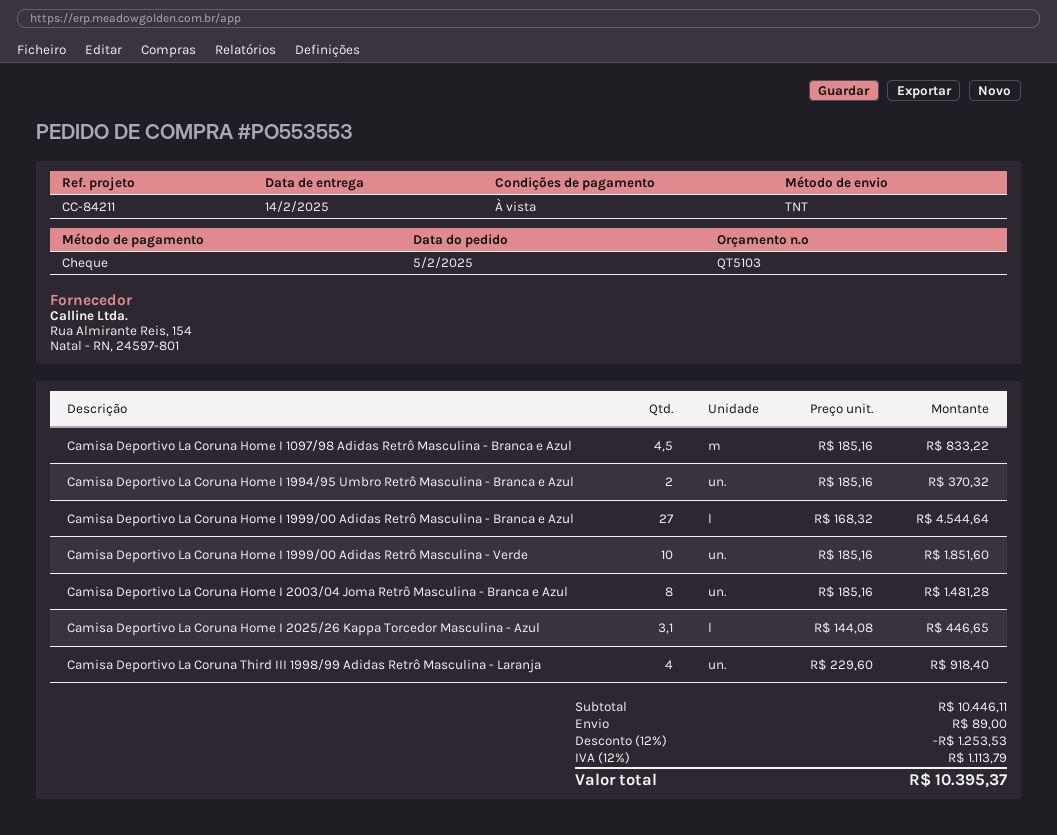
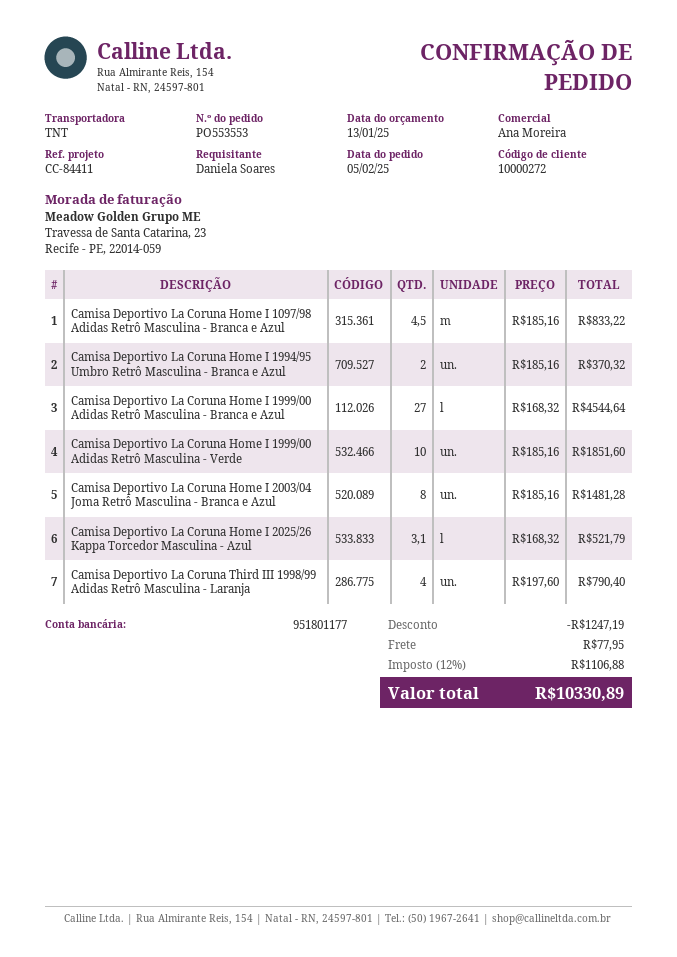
reference: CC-84211 -> CC-84411
Camisa Deportivo La Coruna Home I 2025/26 Kappa Torcedor Masculina - Azul: 3.1 x 144.08 = 446.65 -> 3.1 x 168.32 = 521.79
Camisa Deportivo La Coruna Third III 1998/99 Adidas Retrô Masculina - Laranja: 4 x 229.60 = 918.40 -> 4 x 197.60 = 790.40
discount: 1253.53 -> 1247.19
shipping: 89.00 -> 77.95
tax: 12% = 1113.79 -> 12% = 1106.88
total: 10395.37 -> 10330.89

